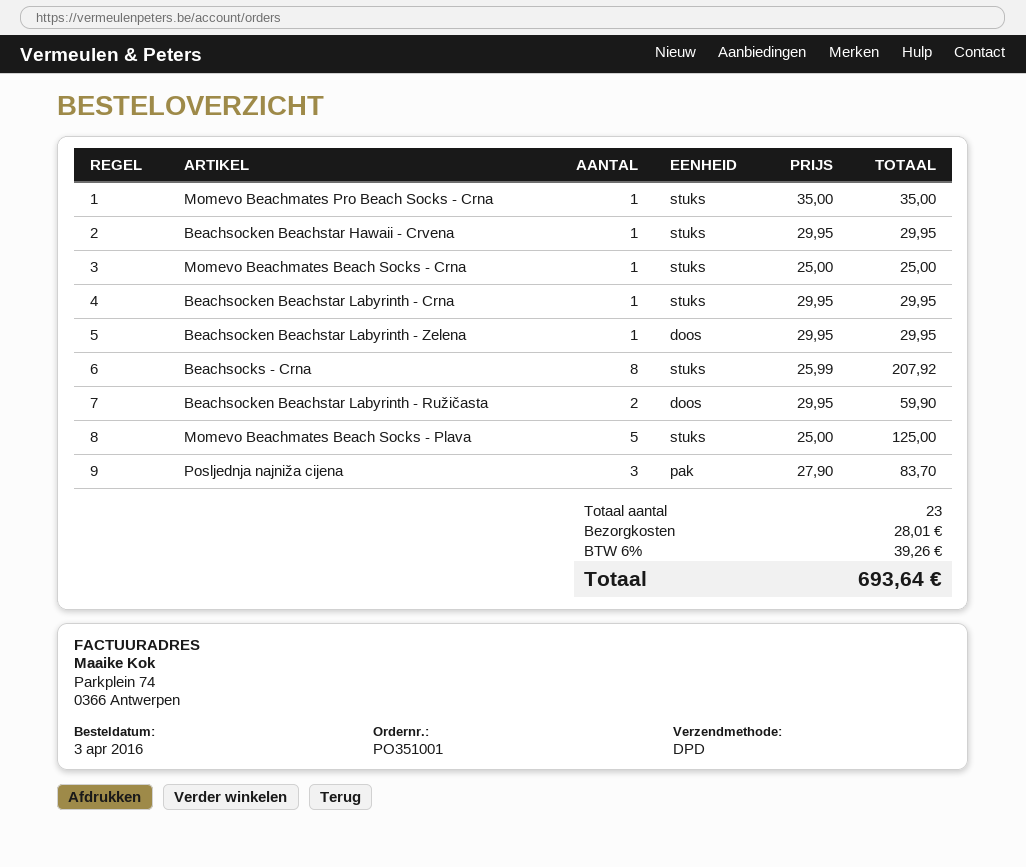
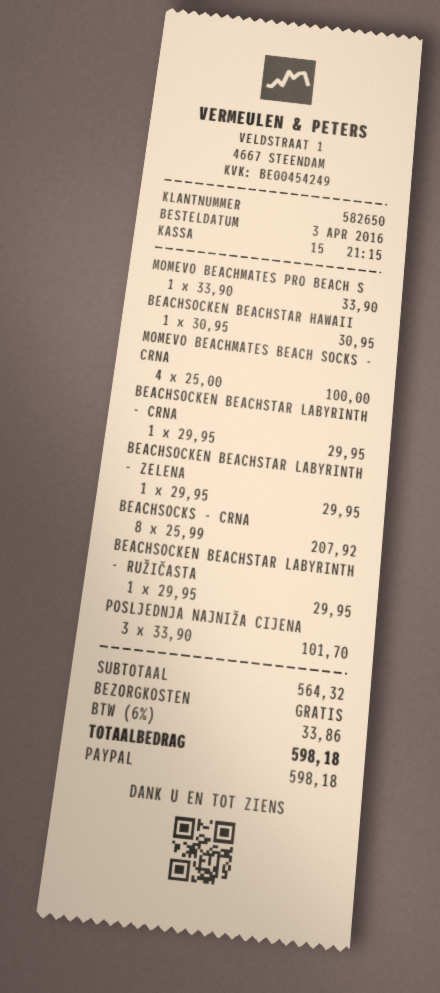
Momevo Beachmates Pro Beach Socks - Crna: 1 x 35.00 = 35.00 -> 1 x 33.90 = 33.90
Beachsocken Beachstar Hawaii - Crvena: 1 x 29.95 = 29.95 -> 1 x 30.95 = 30.95
Momevo Beachmates Beach Socks - Crna: 1 x 25.00 = 25.00 -> 4 x 25.00 = 100.00
Beachsocken Beachstar Labyrinth - Ružičasta: 2 x 29.95 = 59.90 -> 1 x 29.95 = 29.95
Momevo Beachmates Beach Socks - Plava: 5 x 25.00 = 125.00 -> none
Posljednja najniža cijena: 3 x 27.90 = 83.70 -> 3 x 33.90 = 101.70
shipping: 28.01 -> 0.00
tax: 6% = 39.26 -> 6% = 33.86
total: 693.64 -> 598.18

